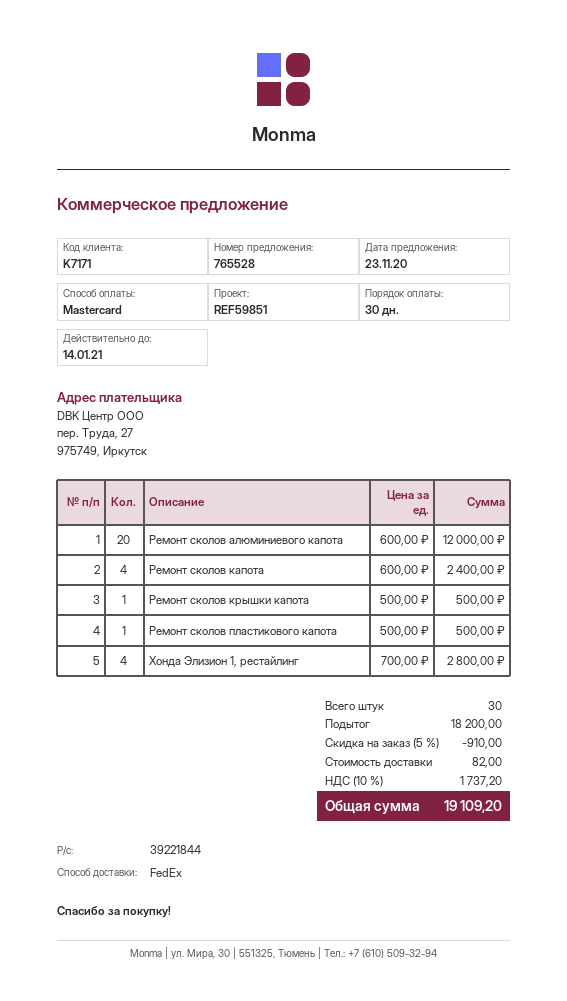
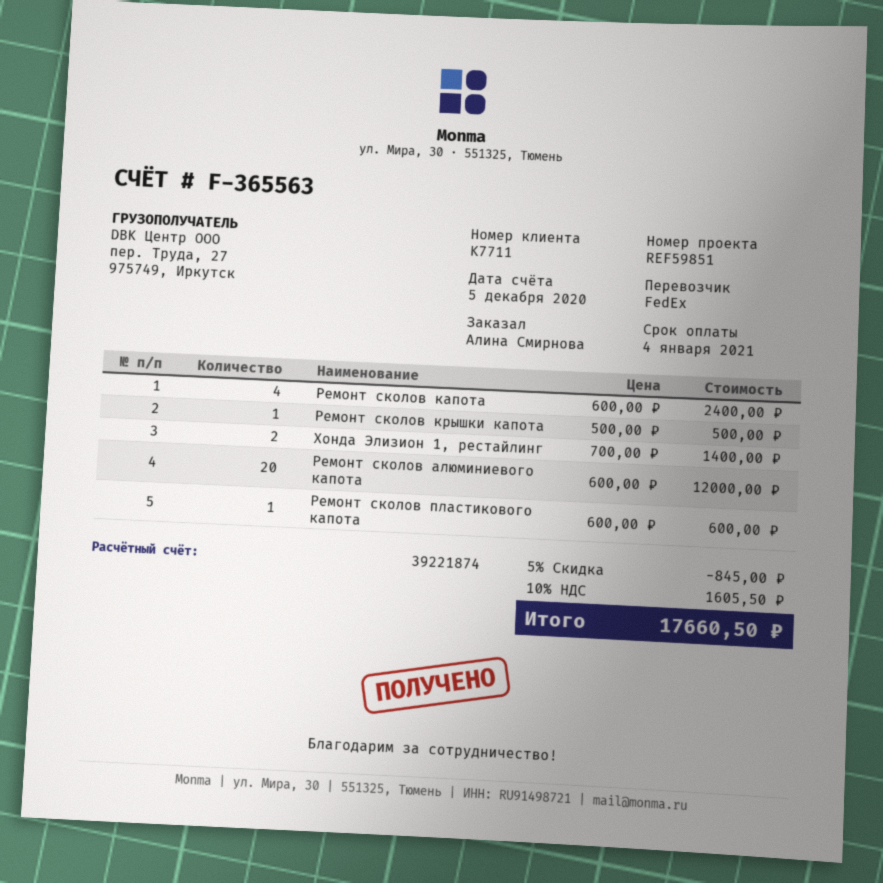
customer number: K7171 -> K7711
bank account: 39221844 -> 39221874
Ремонт сколов пластикового капота: 1 x 500.00 = 500.00 -> 1 x 600.00 = 600.00
Хонда Элизион 1, рестайлинг: 4 x 700.00 = 2800.00 -> 2 x 700.00 = 1400.00
discount: 5% = 910.00 -> 5% = 845.00
shipping: 82.00 -> none
tax: 10% = 1737.20 -> 10% = 1605.50
total: 19109.20 -> 17660.50

